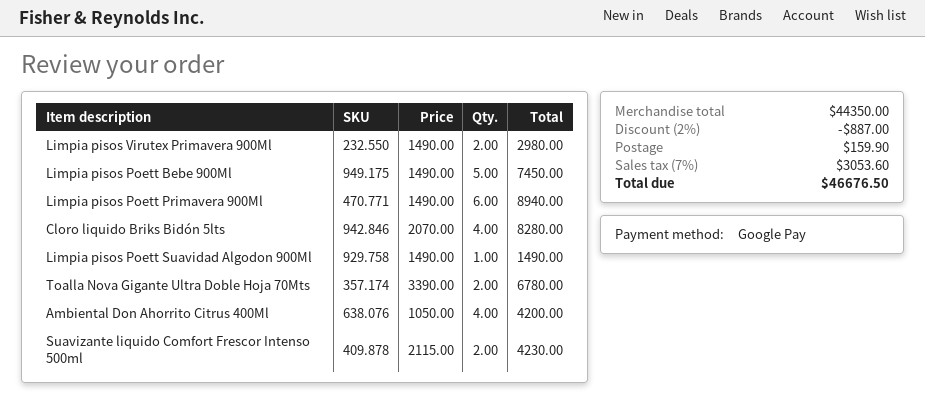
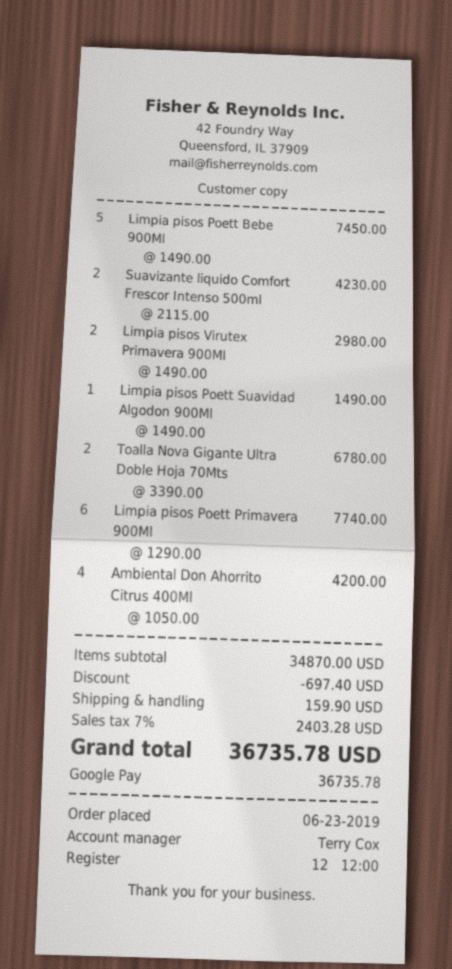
Limpia pisos Poett Primavera 900Ml: 6 x 1490.00 = 8940.00 -> 6 x 1290.00 = 7740.00
Cloro liquido Briks Bidón 5lts: 4 x 2070.00 = 8280.00 -> none
subtotal: 44350.00 -> 34870.00
discount: 887.00 -> 697.40
tax: 7% = 3053.60 -> 7% = 2403.28
total: 46676.50 -> 36735.78

